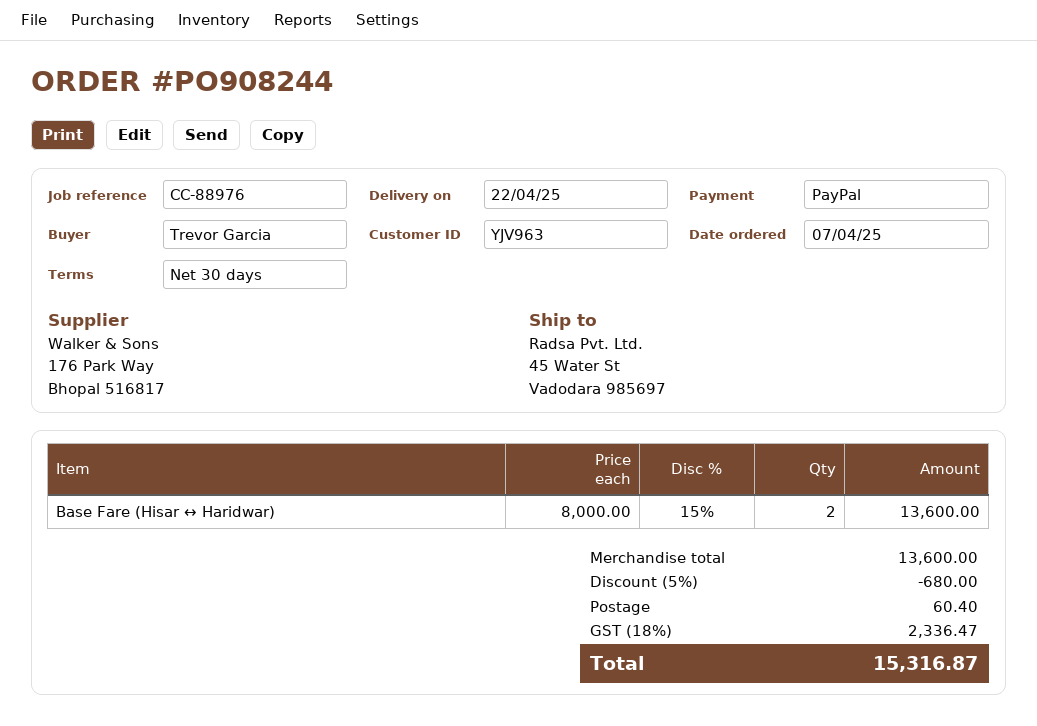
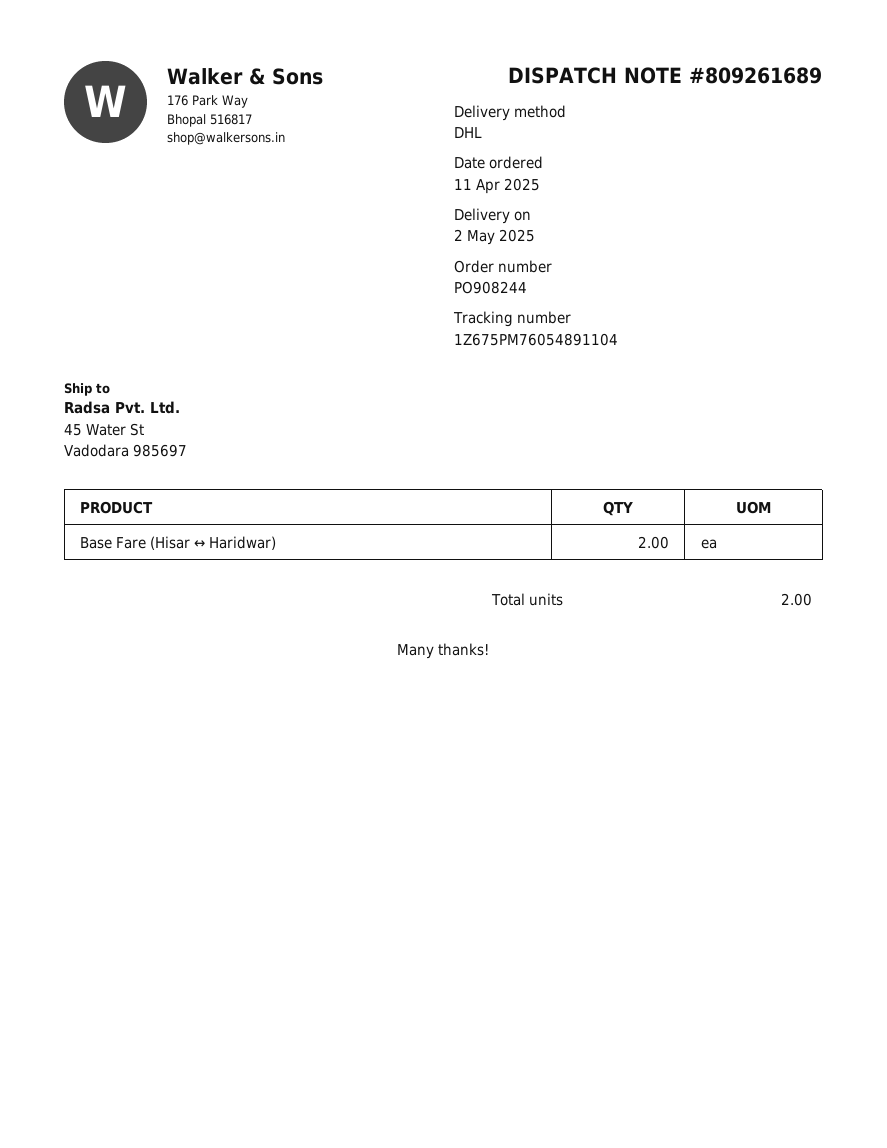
order date: 2025-04-07 -> 2025-04-11
delivery date: 2025-04-22 -> 2025-05-02

